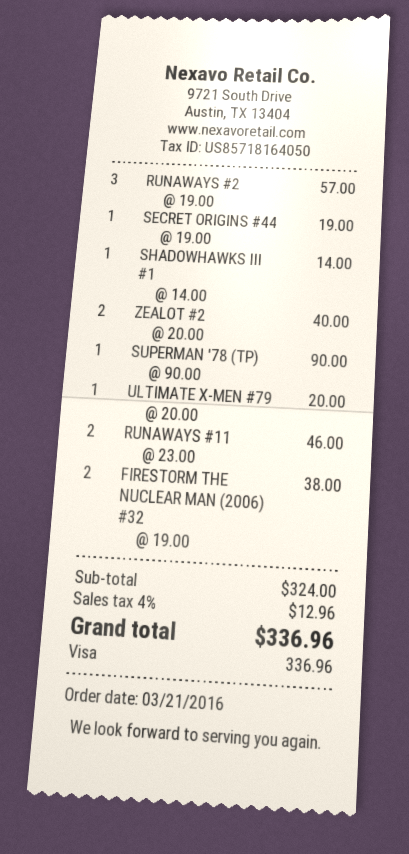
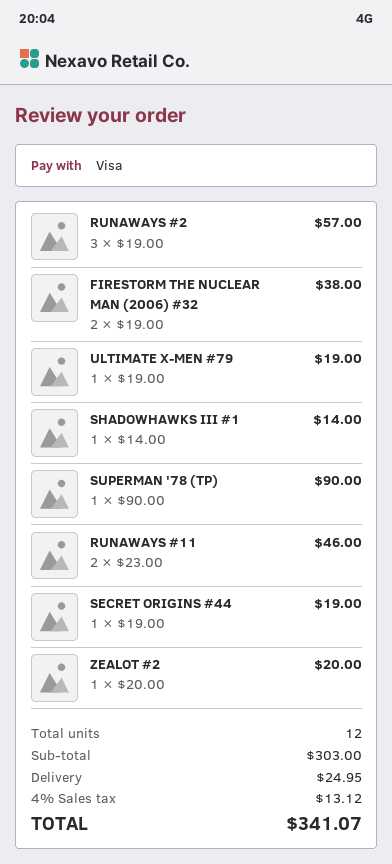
ZEALOT #2: 2 x 20.00 = 40.00 -> 1 x 20.00 = 20.00
ULTIMATE X-MEN #79: 1 x 20.00 = 20.00 -> 1 x 19.00 = 19.00
subtotal: 324.00 -> 303.00
shipping: none -> 24.95
tax: 4% = 12.96 -> 4% = 13.12
total: 336.96 -> 341.07

